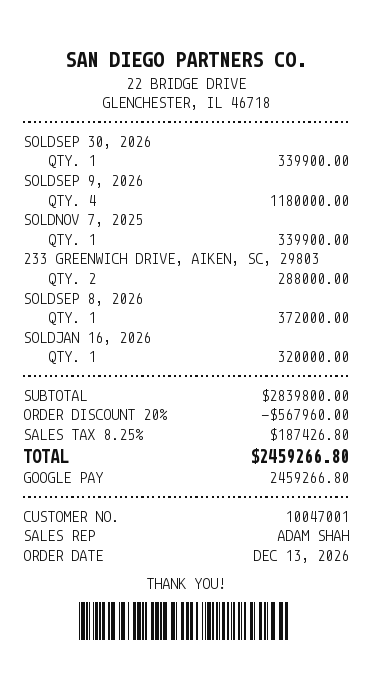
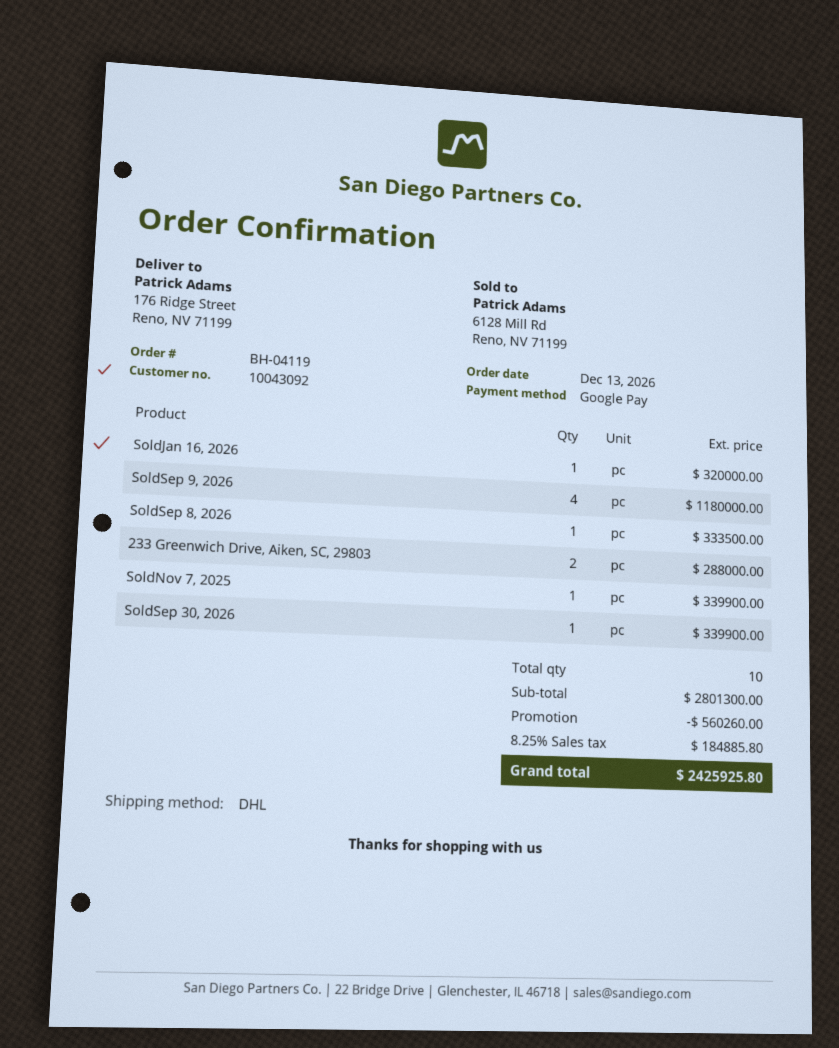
customer number: 10047001 -> 10043092
SOLDSEP 8, 2026: 1 for 372000.00 -> 1 for 333500.00
subtotal: 2839800.00 -> 2801300.00
discount: 567960.00 -> 560260.00
tax: 8.25% = 187426.80 -> 8.25% = 184885.80
total: 2459266.80 -> 2425925.80

